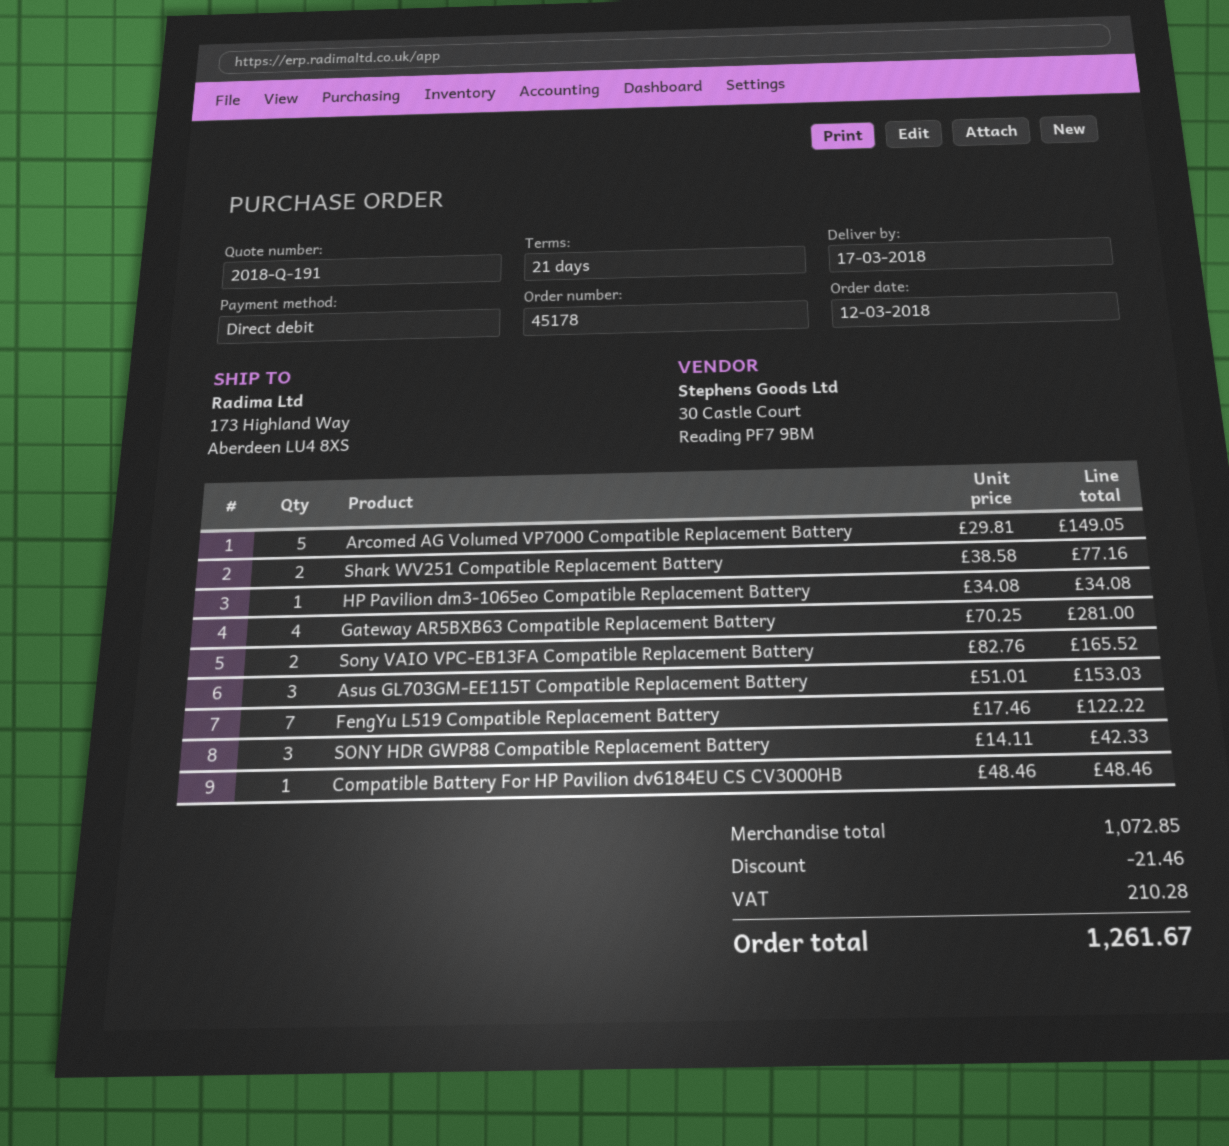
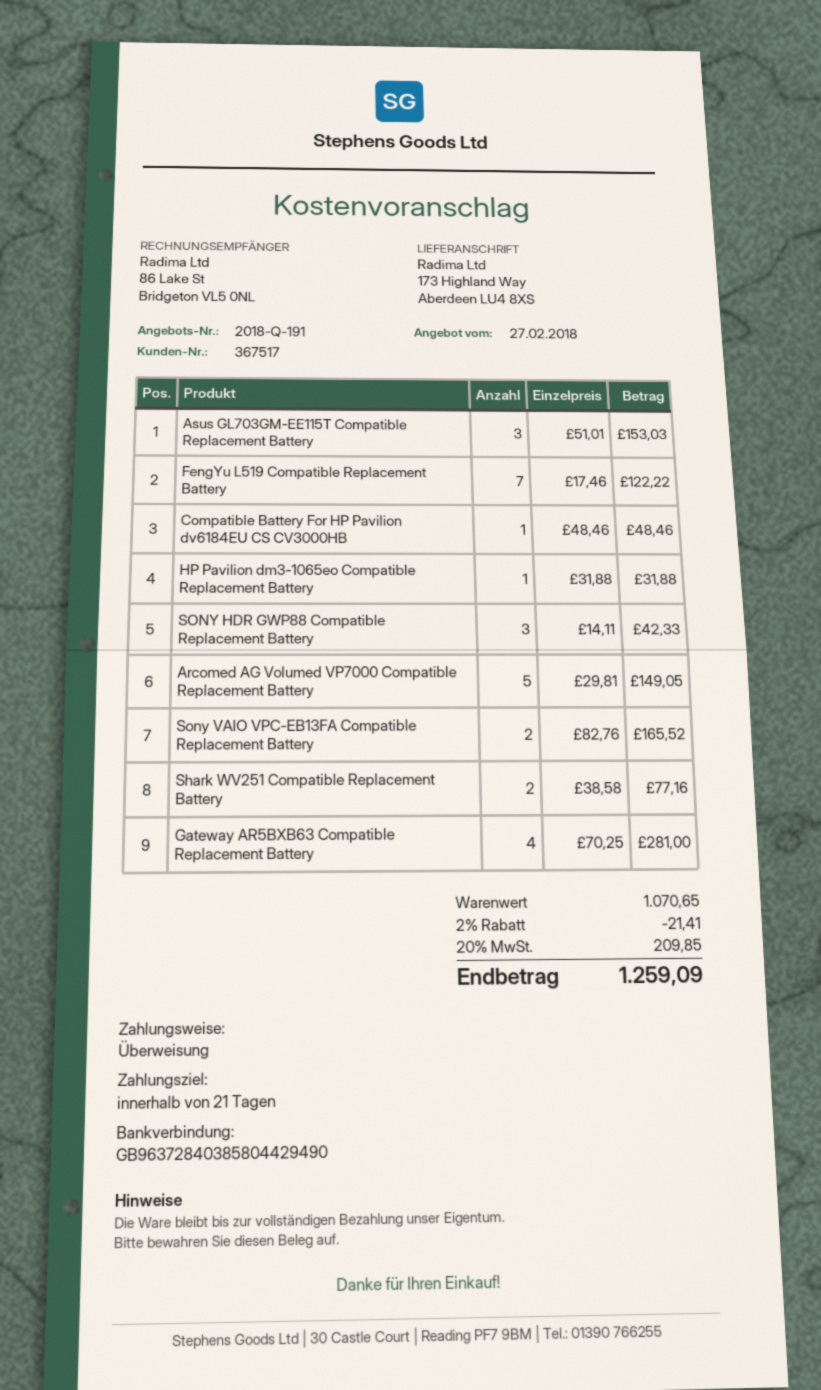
payment method: direct debit -> bank transfer
HP Pavilion dm3-1065eo Compatible Replacement Battery: 1 x 34.08 = 34.08 -> 1 x 31.88 = 31.88
subtotal: 1072.85 -> 1070.65
discount: 21.46 -> 21.41
tax: 210.28 -> 209.85
total: 1261.67 -> 1259.09

